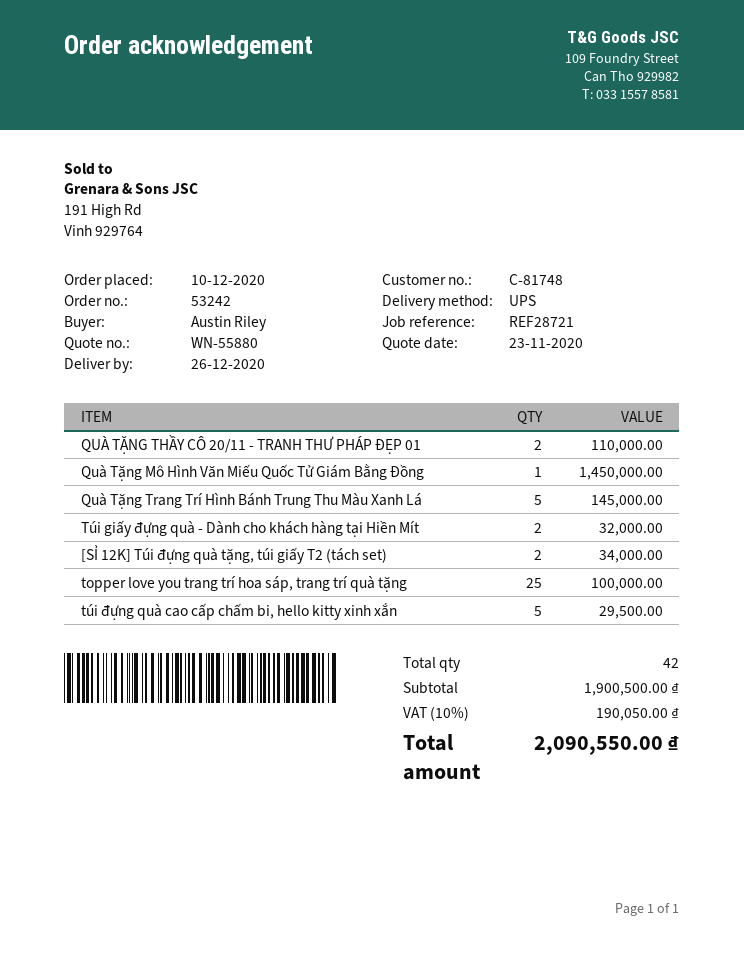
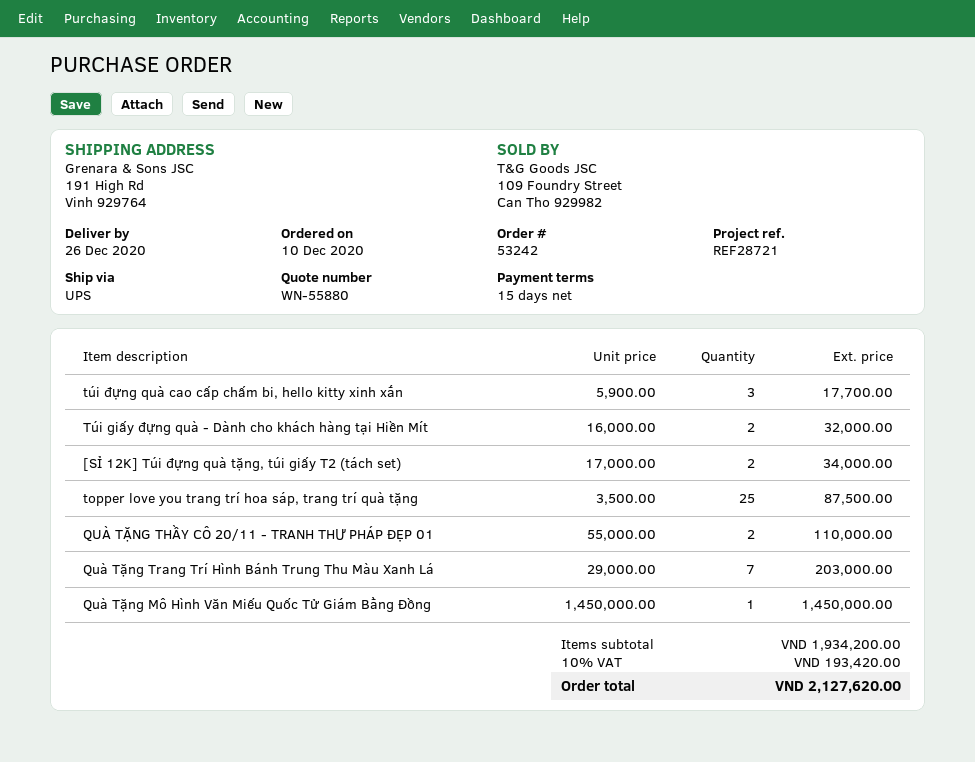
Quà Tặng Trang Trí Hình Bánh Trung Thu Màu Xanh Lá: 5 for 145000.00 -> 7 for 203000.00
topper love you trang trí hoa sáp, trang trí quà tặng: 25 for 100000.00 -> 25 for 87500.00
túi đựng quà cao cấp chấm bi, hello kitty xinh xắn: 5 for 29500.00 -> 3 for 17700.00
subtotal: 1900500.00 -> 1934200.00
tax: 10% = 190050.00 -> 10% = 193420.00
total: 2090550.00 -> 2127620.00

